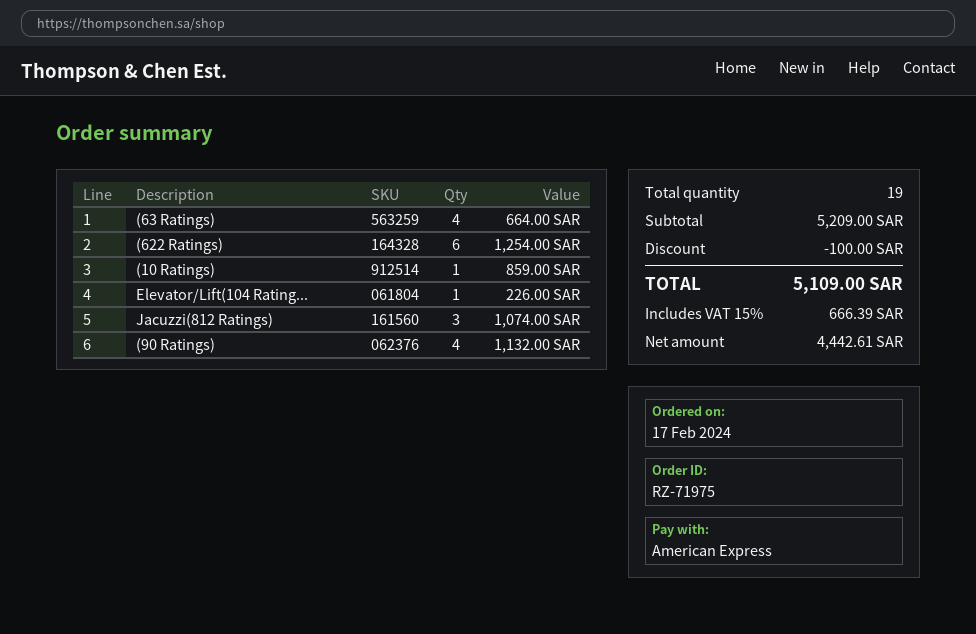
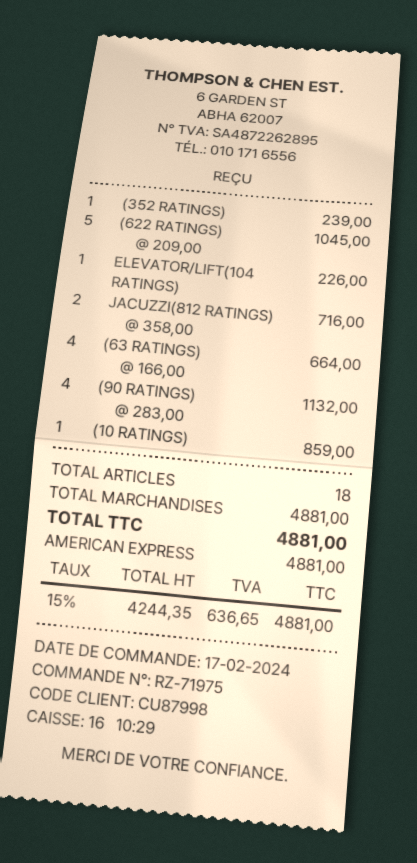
(622 Ratings): 6 for 1254.00 -> 5 for 1045.00
Jacuzzi(812 Ratings): 3 for 1074.00 -> 2 for 716.00
(352 RATINGS): none -> 1 for 239.00
total quantity: 19 -> 18
subtotal: 5209.00 -> 4881.00
discount: 100.00 -> none
net: 4442.61 -> 4244.35
tax: 15% = 666.39 -> 15% = 636.65
total: 5109.00 -> 4881.00

